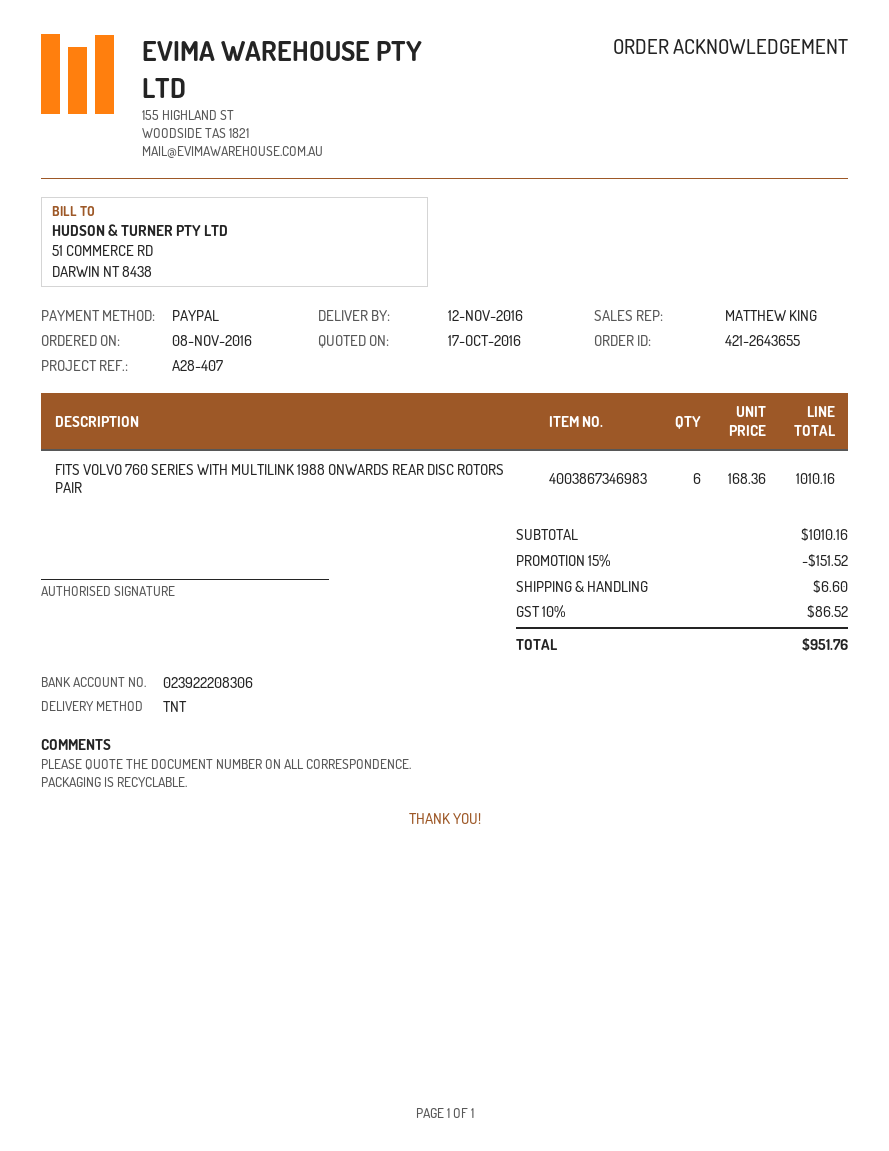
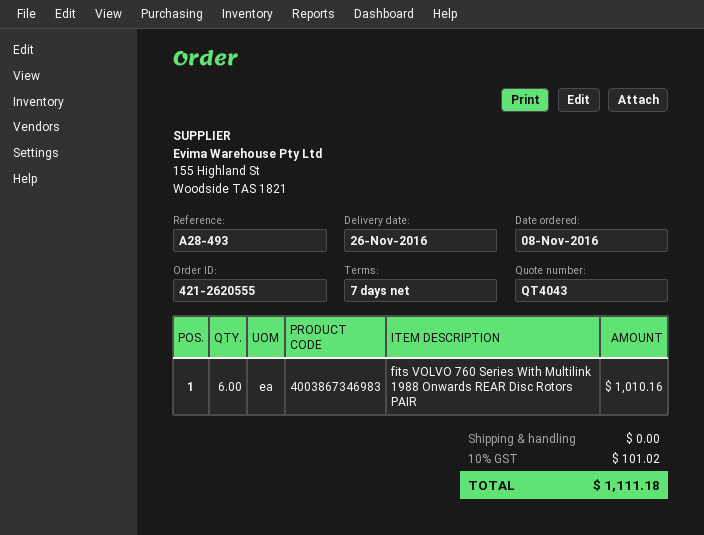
order number: 421-2643655 -> 421-2620555
delivery date: 2016-11-12 -> 2016-11-26
reference: A28-407 -> A28-493
discount: 15% = 151.52 -> none
shipping: 6.60 -> 0.00
tax: 10% = 86.52 -> 10% = 101.02
total: 951.76 -> 1111.18

